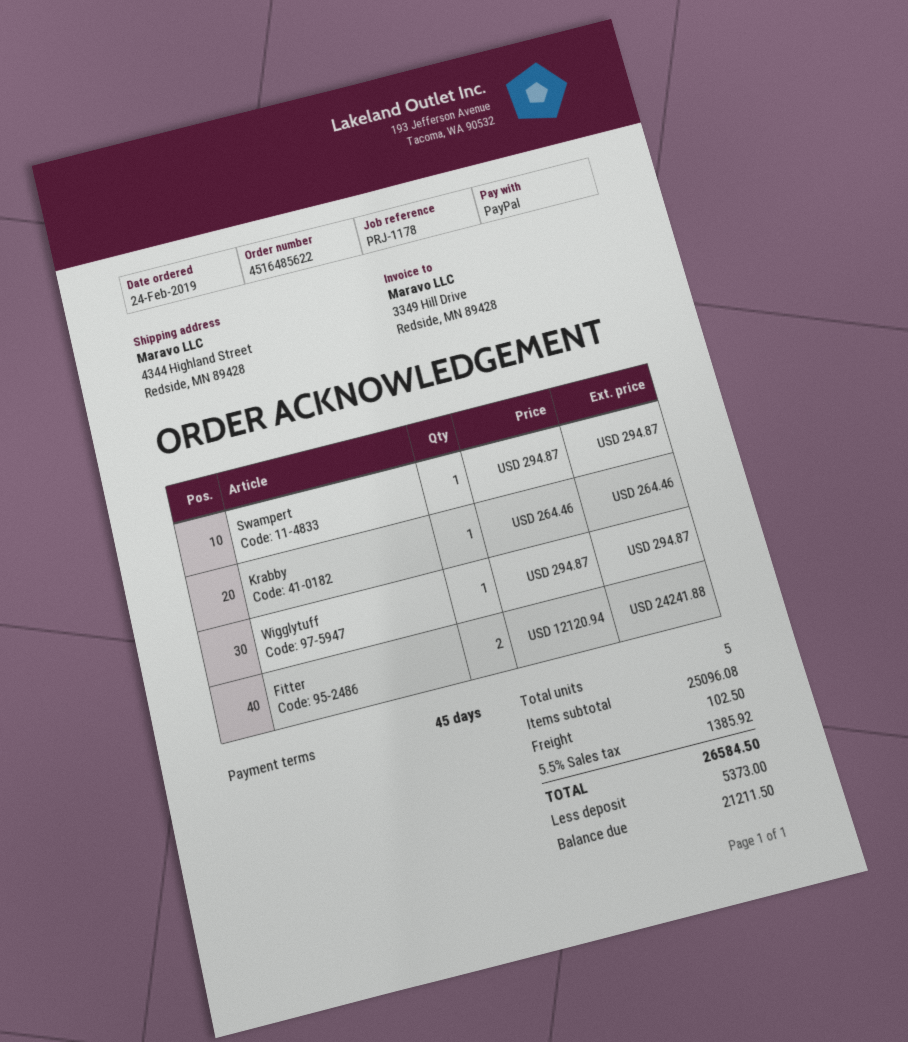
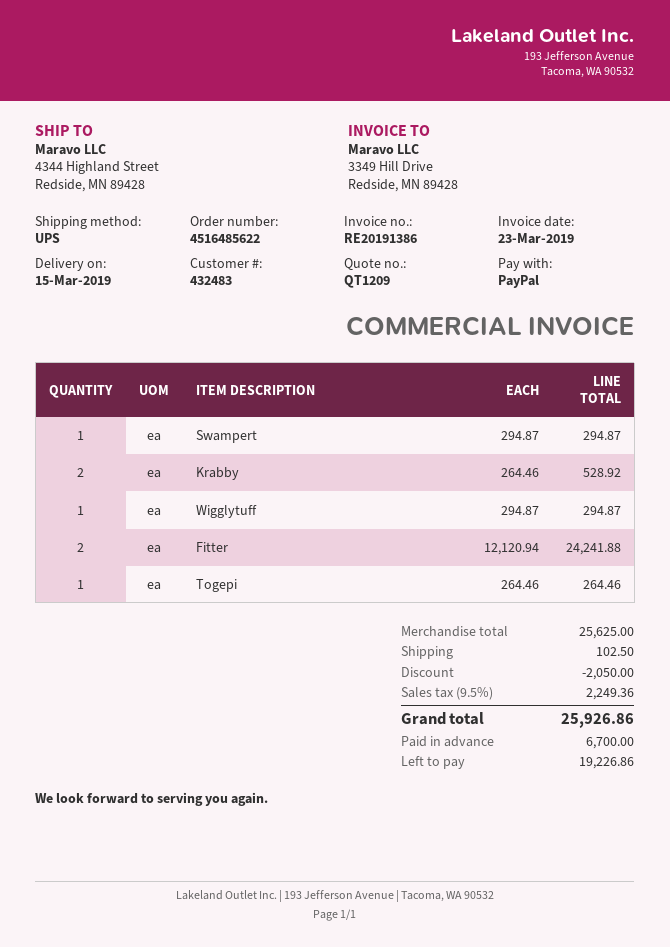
Krabby: 1 x 264.46 = 264.46 -> 2 x 264.46 = 528.92
Togepi: none -> 1 x 264.46 = 264.46
subtotal: 25096.08 -> 25625.00
discount: none -> 2050.00
tax: 5.5% = 1385.92 -> 9.5% = 2249.36
total: 26584.50 -> 25926.86
deposit: 5373.00 -> 6700.00
balance: 21211.50 -> 19226.86

